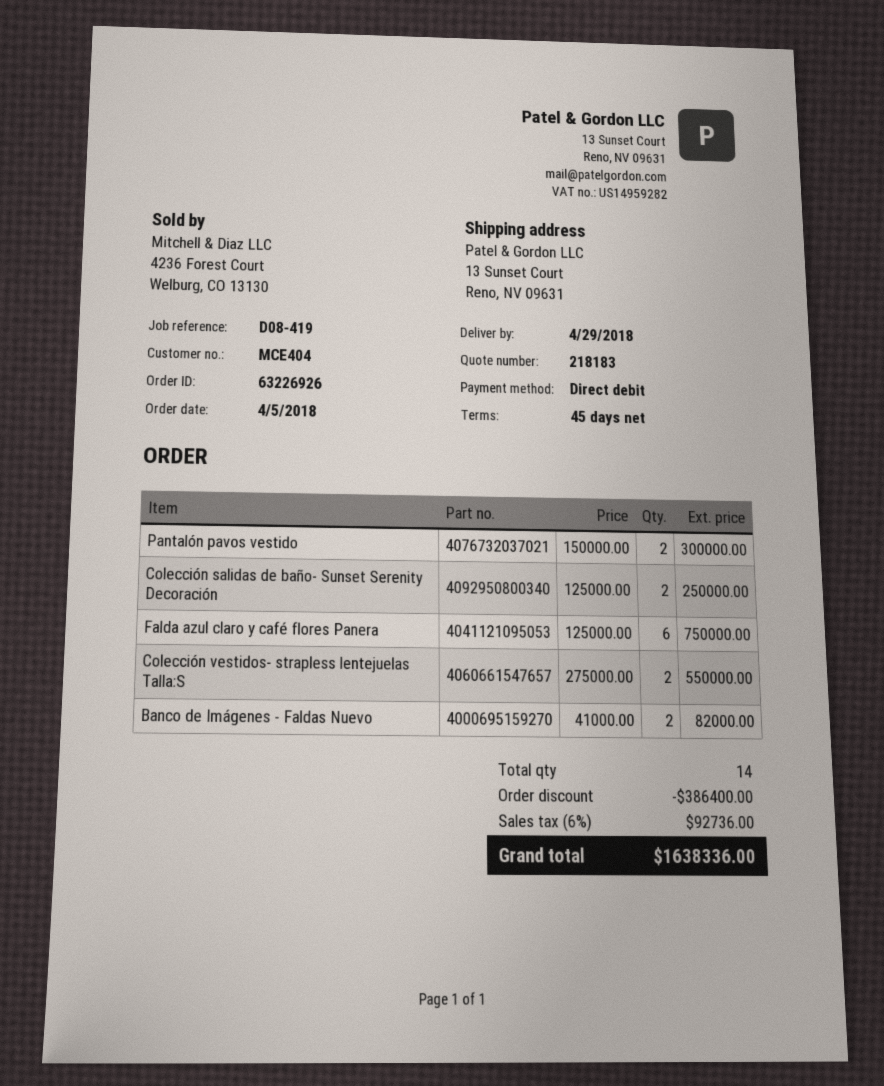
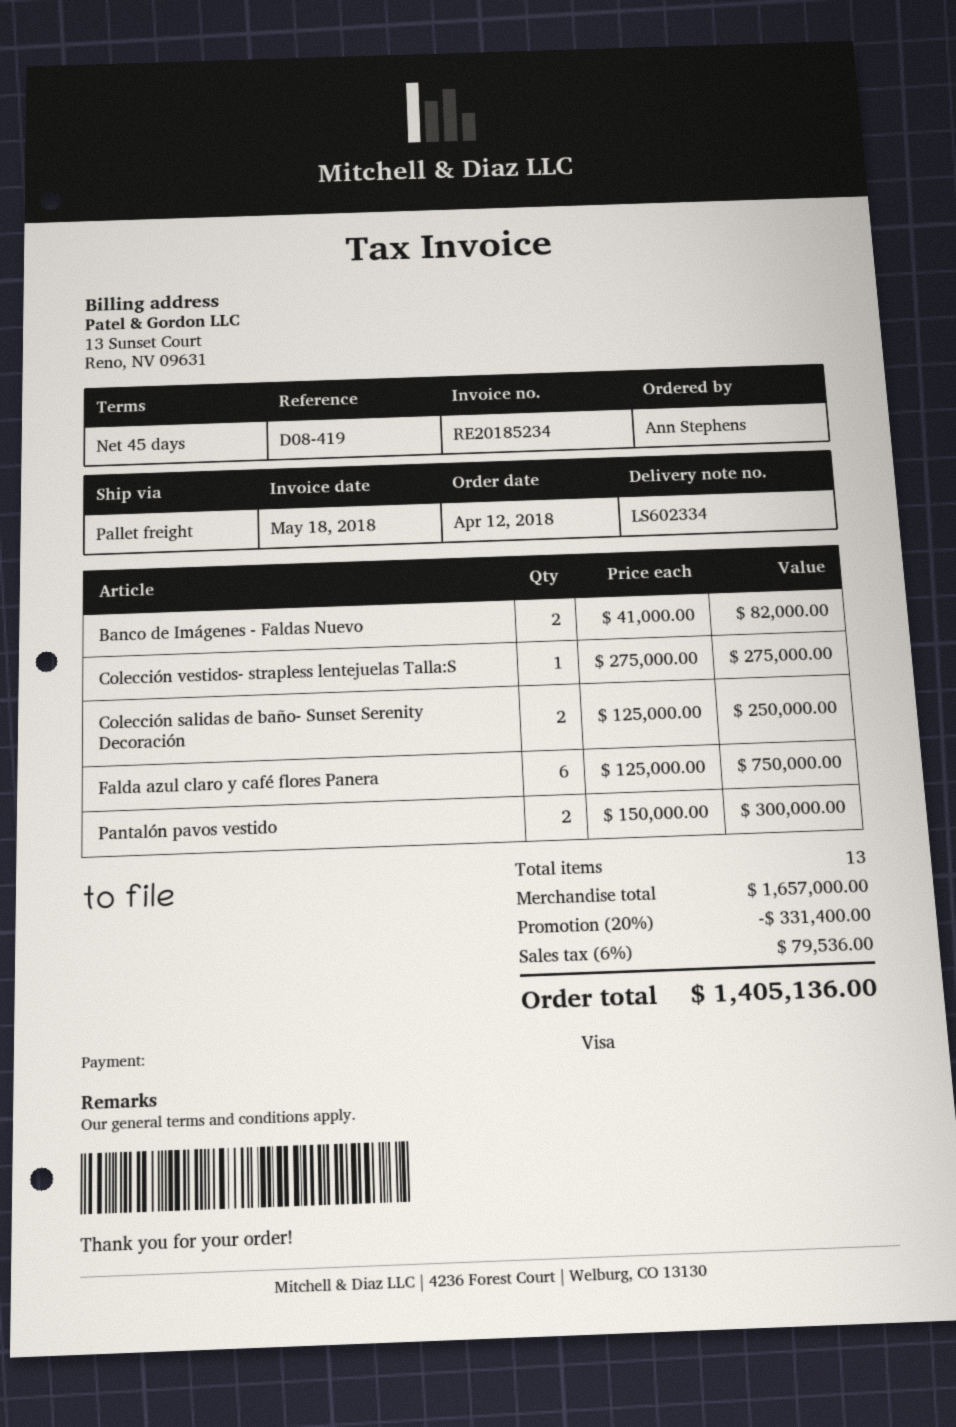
order date: 2018-04-05 -> 2018-04-12
payment method: direct debit -> Visa
Colección vestidos- strapless lentejuelas Talla:S: 2 x 275000.00 = 550000.00 -> 1 x 275000.00 = 275000.00
total quantity: 14 -> 13
discount: 386400.00 -> 331400.00
tax: 6% = 92736.00 -> 6% = 79536.00
total: 1638336.00 -> 1405136.00

